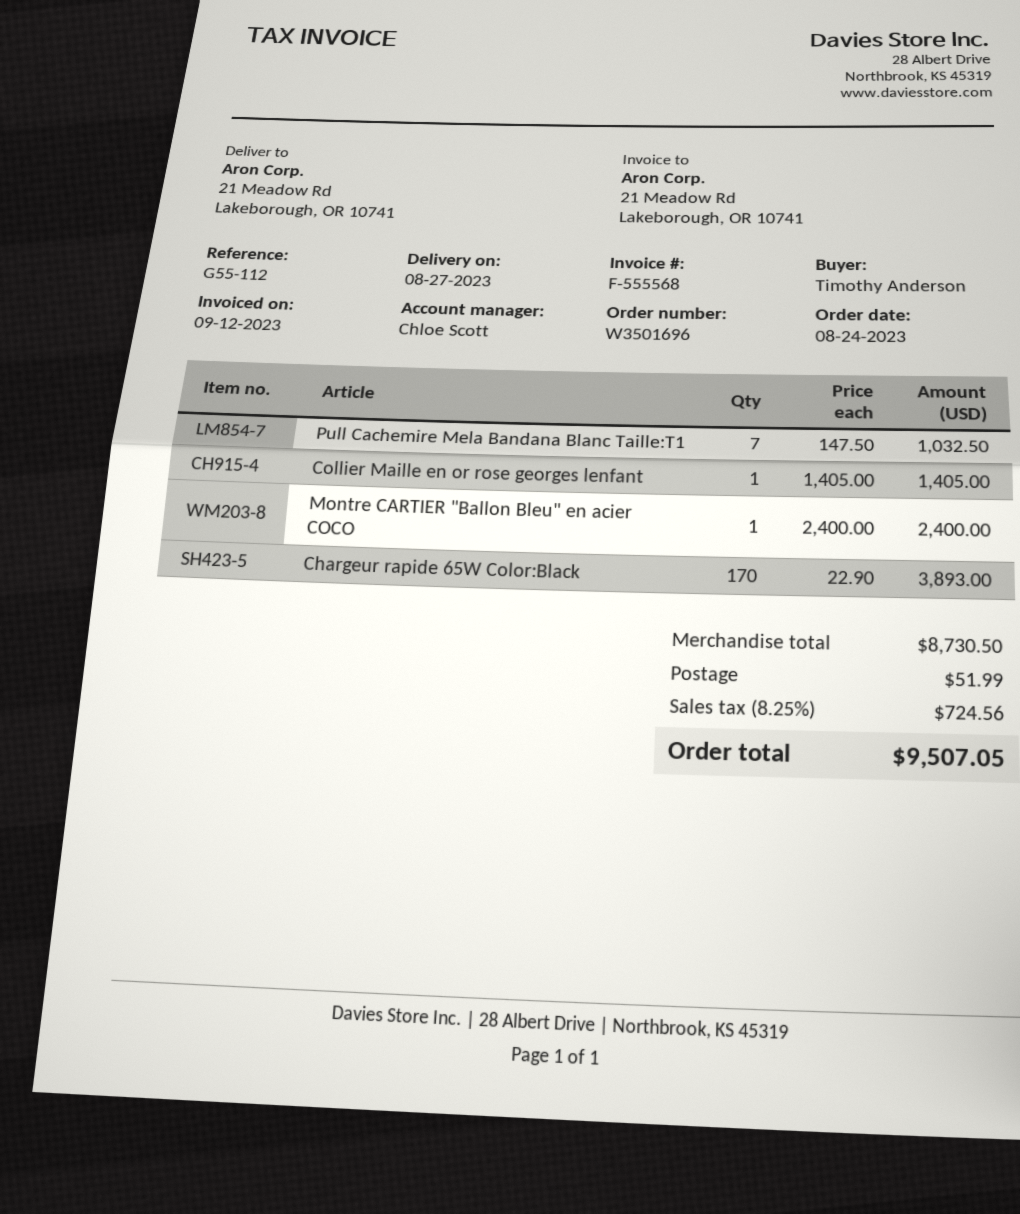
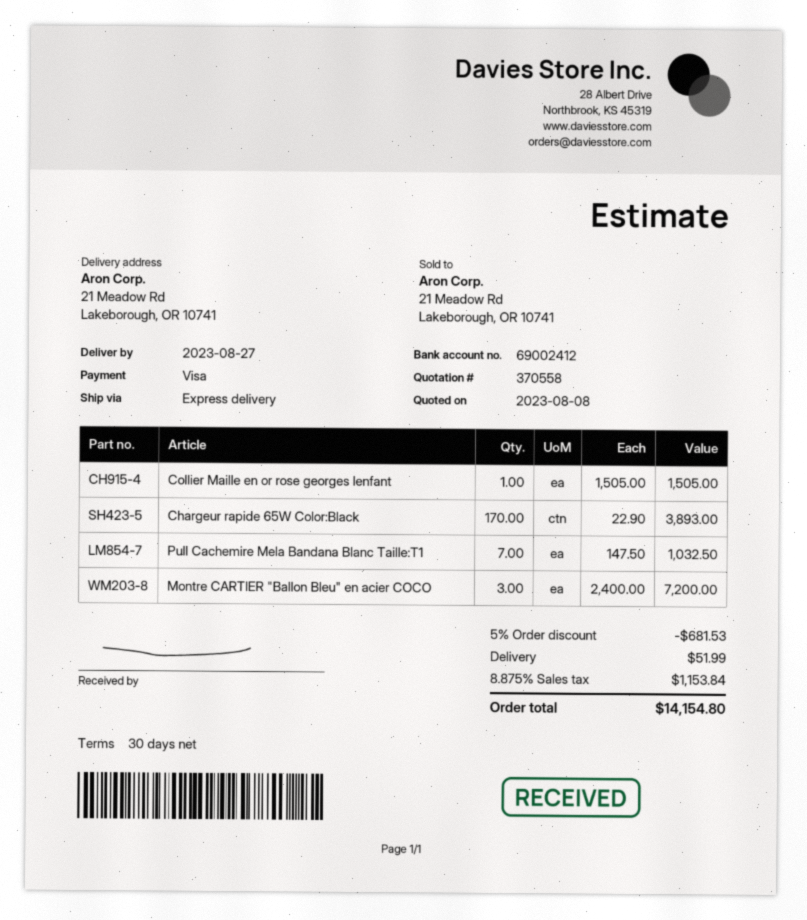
Collier Maille en or rose georges lenfant: 1 x 1405.00 = 1405.00 -> 1 x 1505.00 = 1505.00
Montre CARTIER "Ballon Bleu" en acier COCO: 1 x 2400.00 = 2400.00 -> 3 x 2400.00 = 7200.00
discount: none -> 5% = 681.53
tax: 8.25% = 724.56 -> 8.875% = 1153.84
total: 9507.05 -> 14154.80

